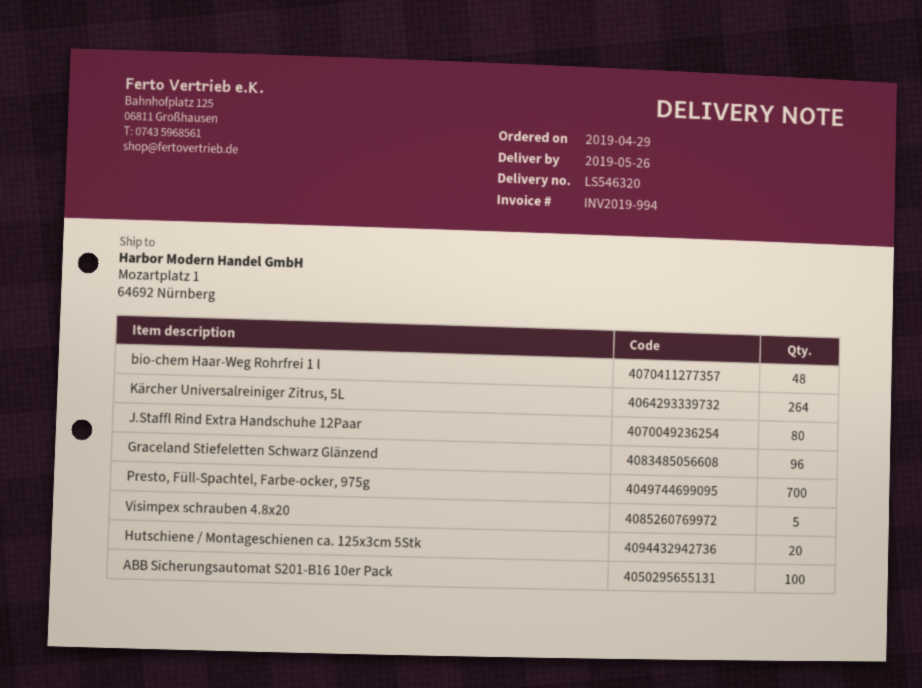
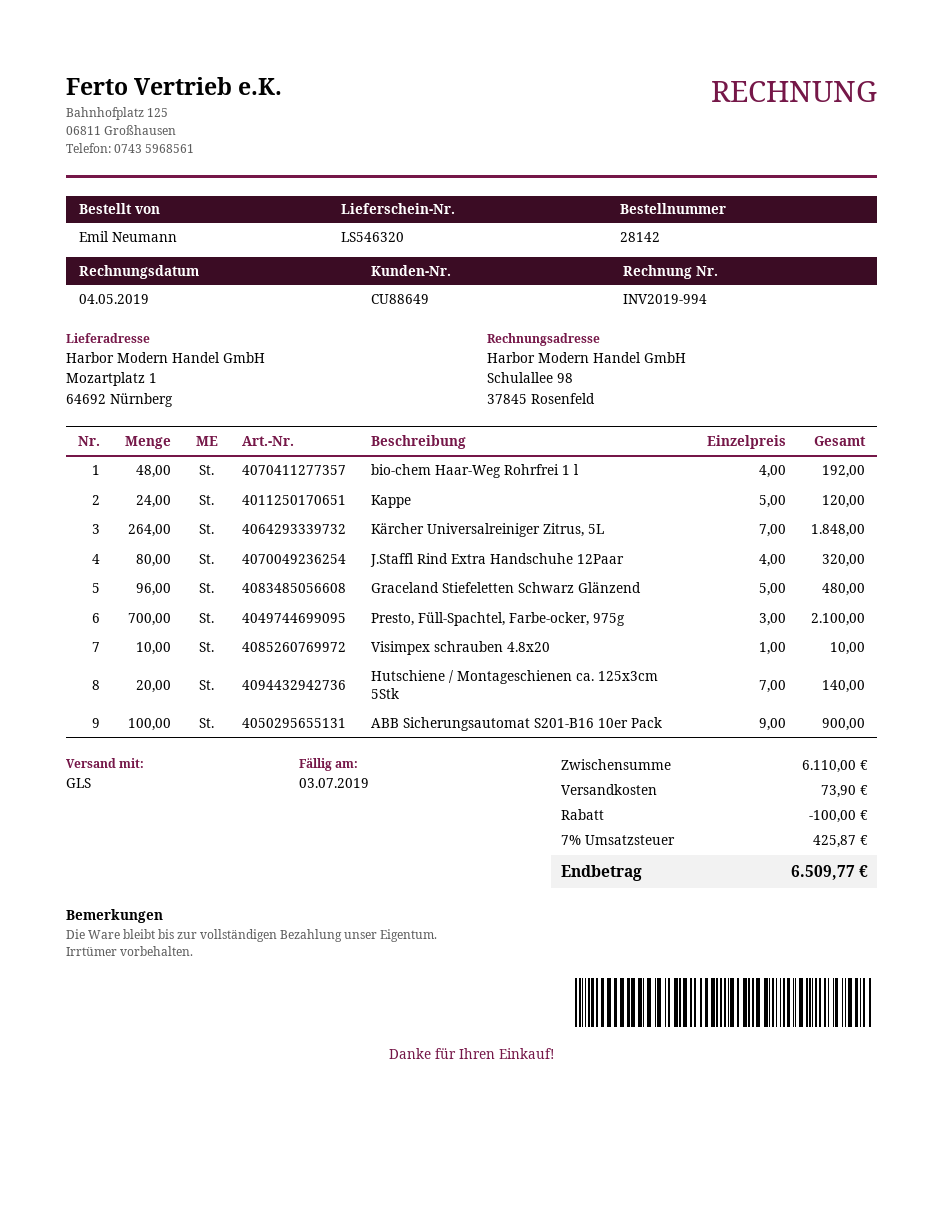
Visimpex schrauben 4.8x20: 5 -> 10
Kappe: none -> 24

